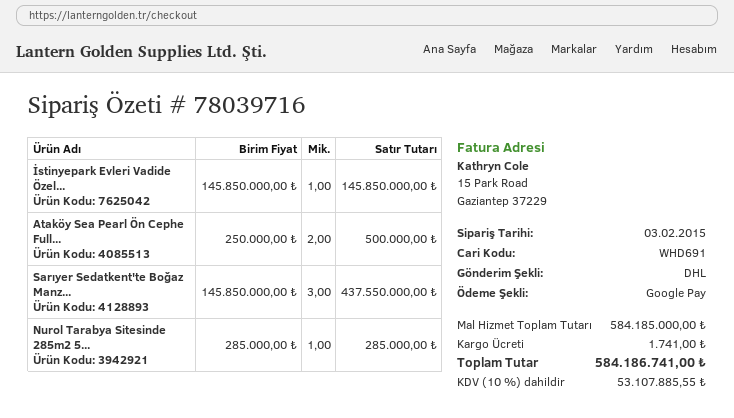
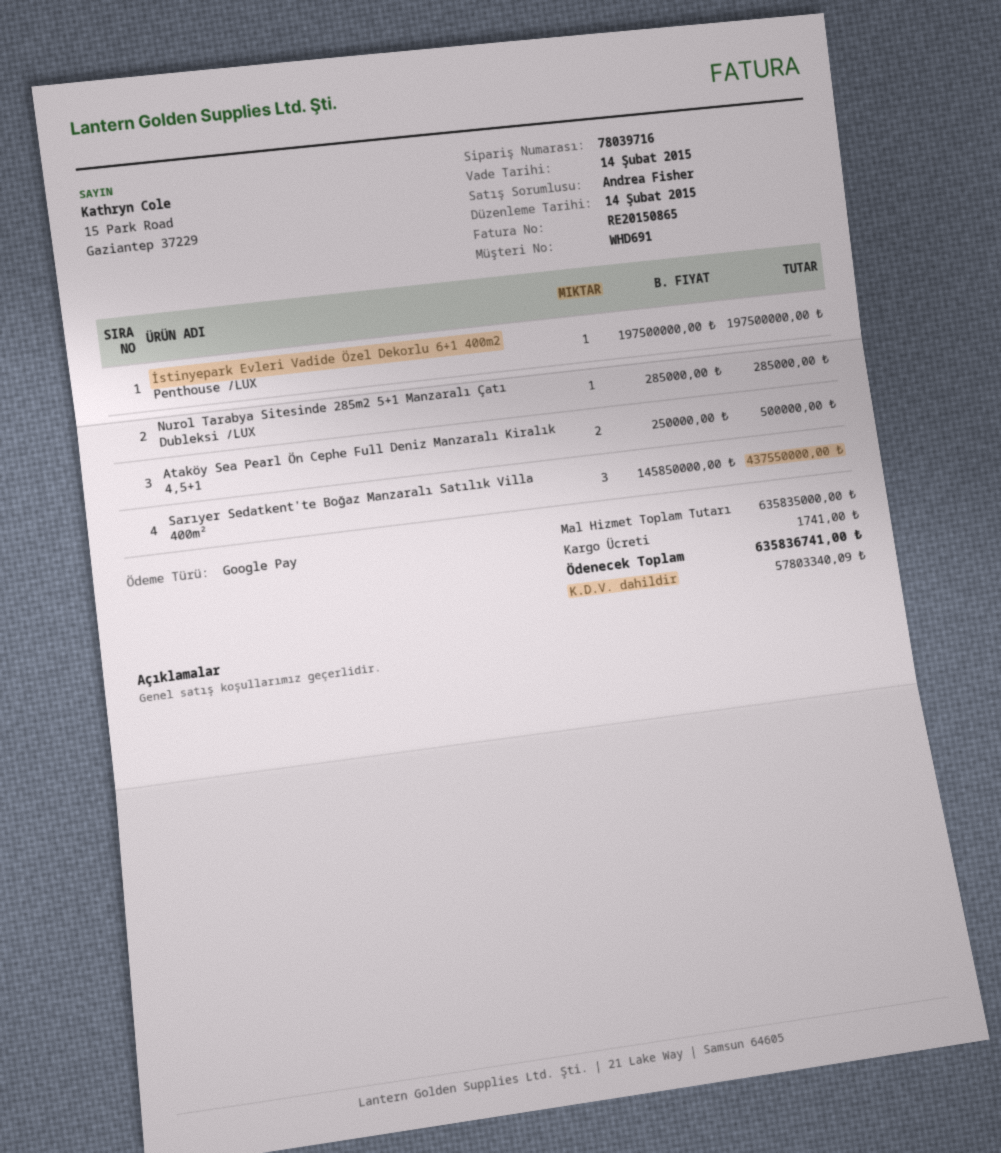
İstinyepark Evleri Vadide Özel...: 1 x 145850000.00 = 145850000.00 -> 1 x 197500000.00 = 197500000.00
subtotal: 584185000.00 -> 635835000.00
tax: 53107885.55 -> 57803340.09
total: 584186741.00 -> 635836741.00

